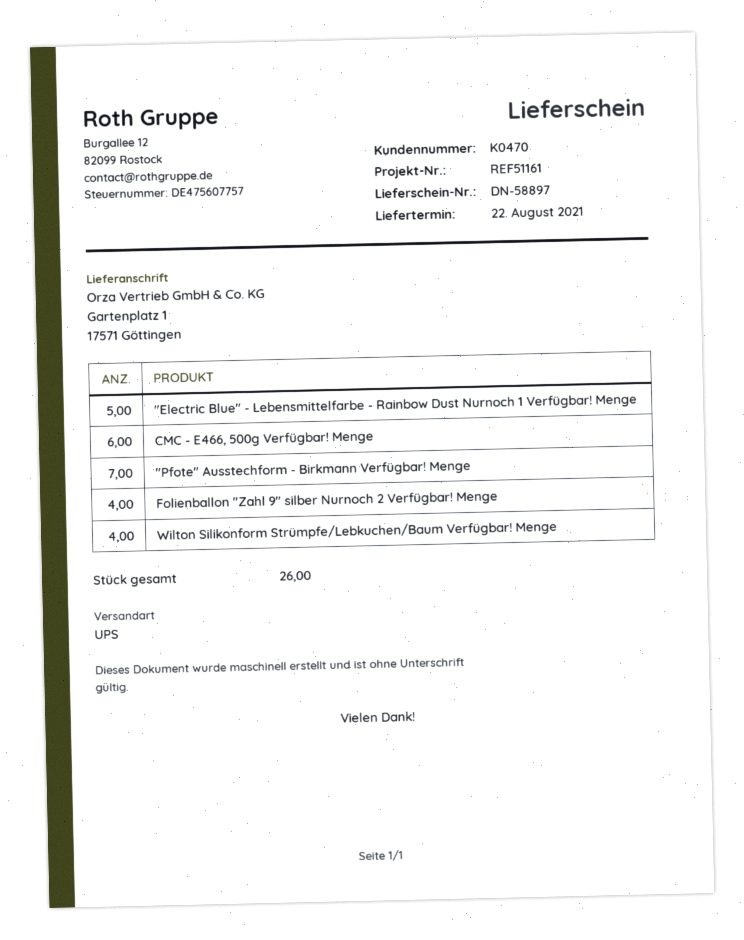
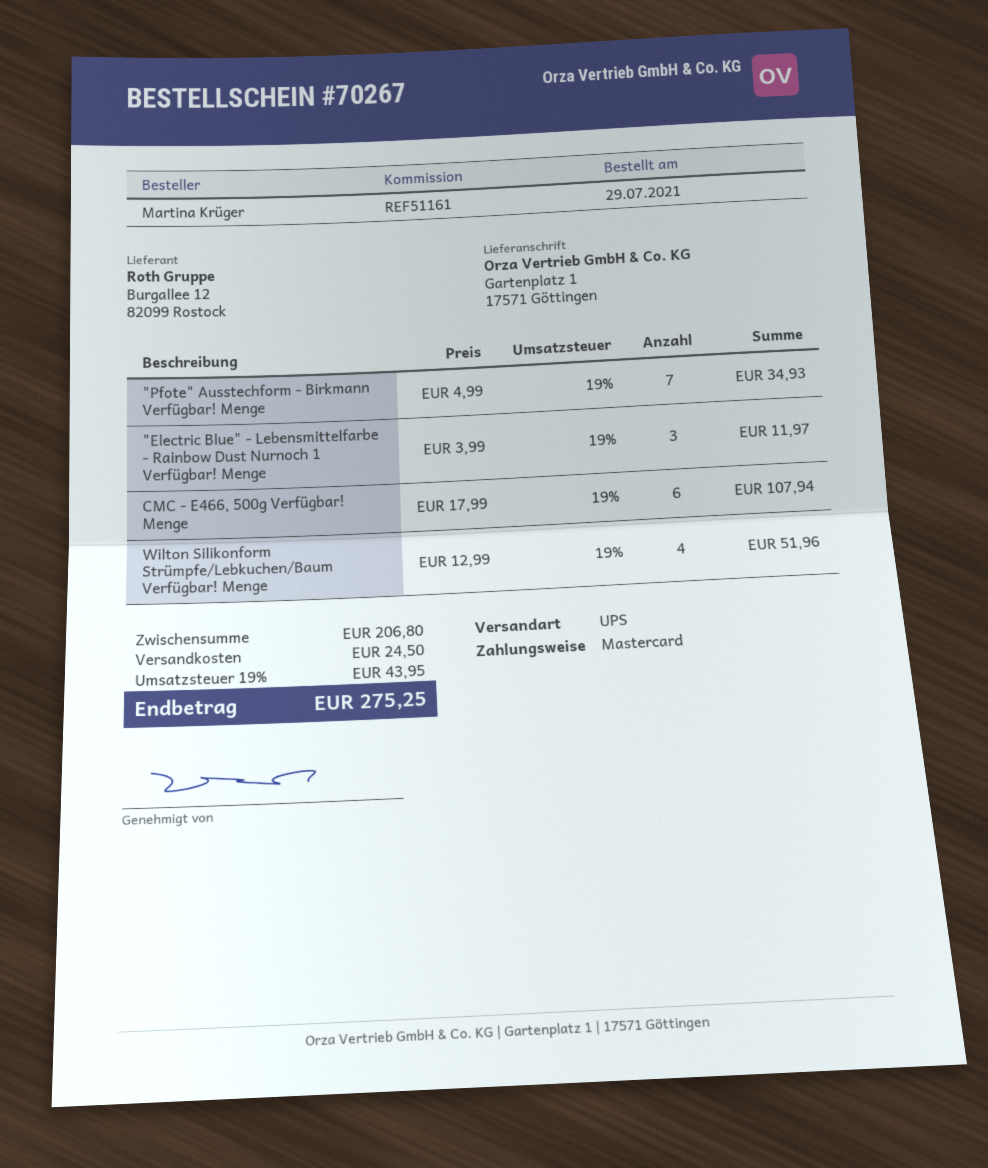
"Electric Blue" - Lebensmittelfarbe - Rainbow Dust Nurnoch 1 Verfügbar! Menge: 5 -> 3
Folienballon "Zahl 9" silber Nurnoch 2 Verfügbar! Menge: 4 -> none

